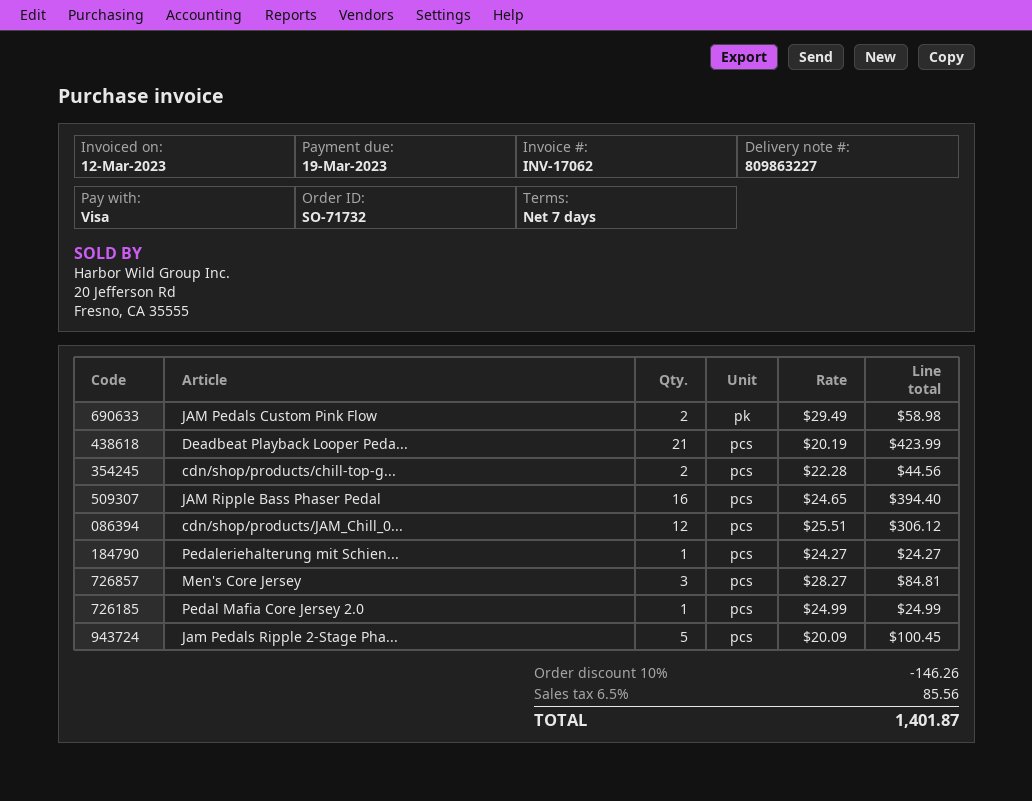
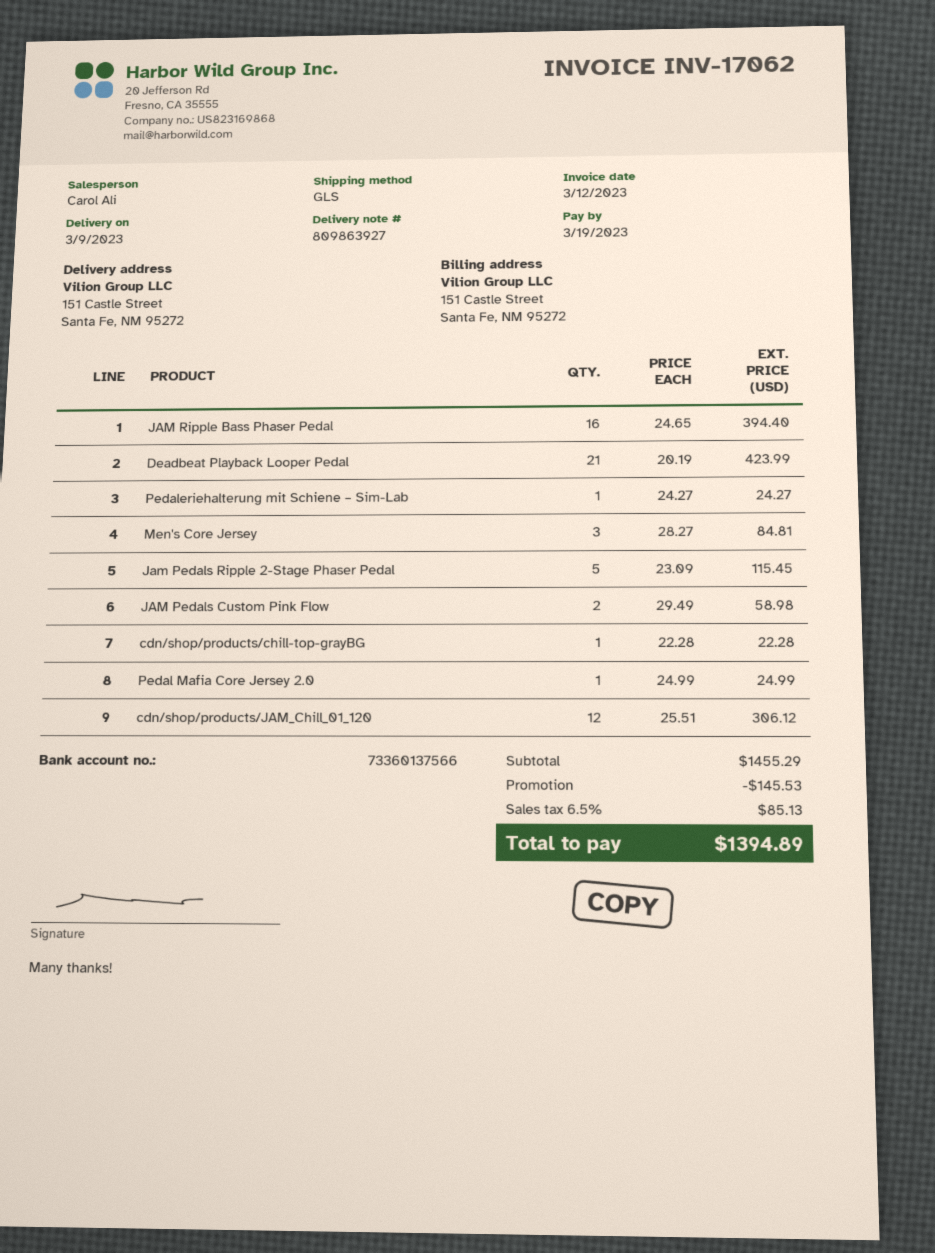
delivery note number: 809863227 -> 809863927
cdn/shop/products/chill-top-g...: 2 x 22.28 = 44.56 -> 1 x 22.28 = 22.28
Jam Pedals Ripple 2-Stage Pha...: 5 x 20.09 = 100.45 -> 5 x 23.09 = 115.45
discount: 146.26 -> 145.53
tax: 6.5% = 85.56 -> 6.5% = 85.13
total: 1401.87 -> 1394.89

